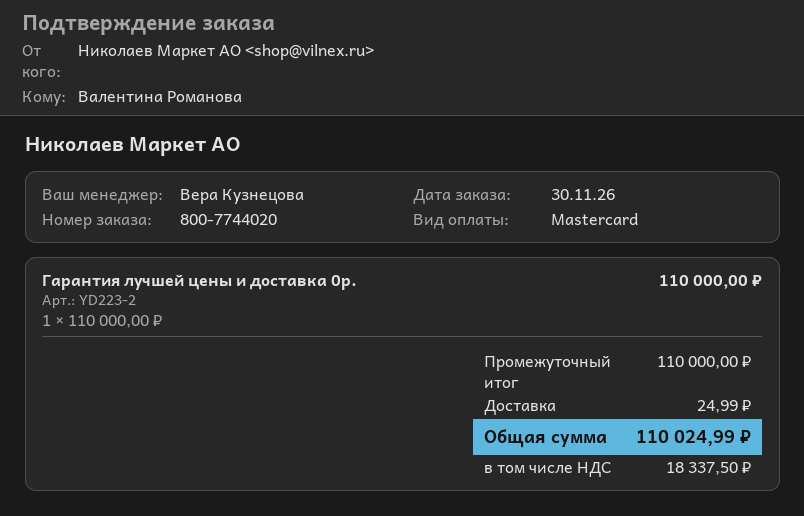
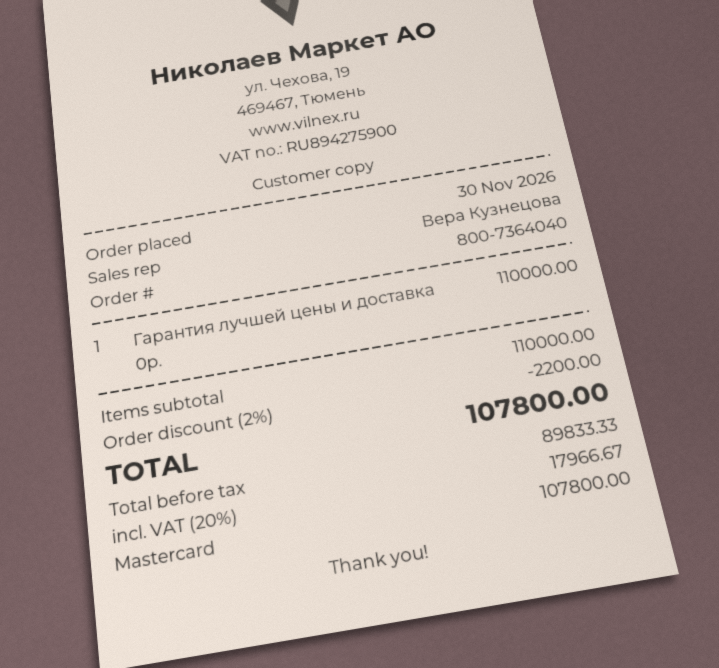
order number: 800-7744020 -> 800-7364040
discount: none -> 2% = 2200.00
shipping: 24.99 -> none
tax: 18337.50 -> 17966.67
total: 110024.99 -> 107800.00

